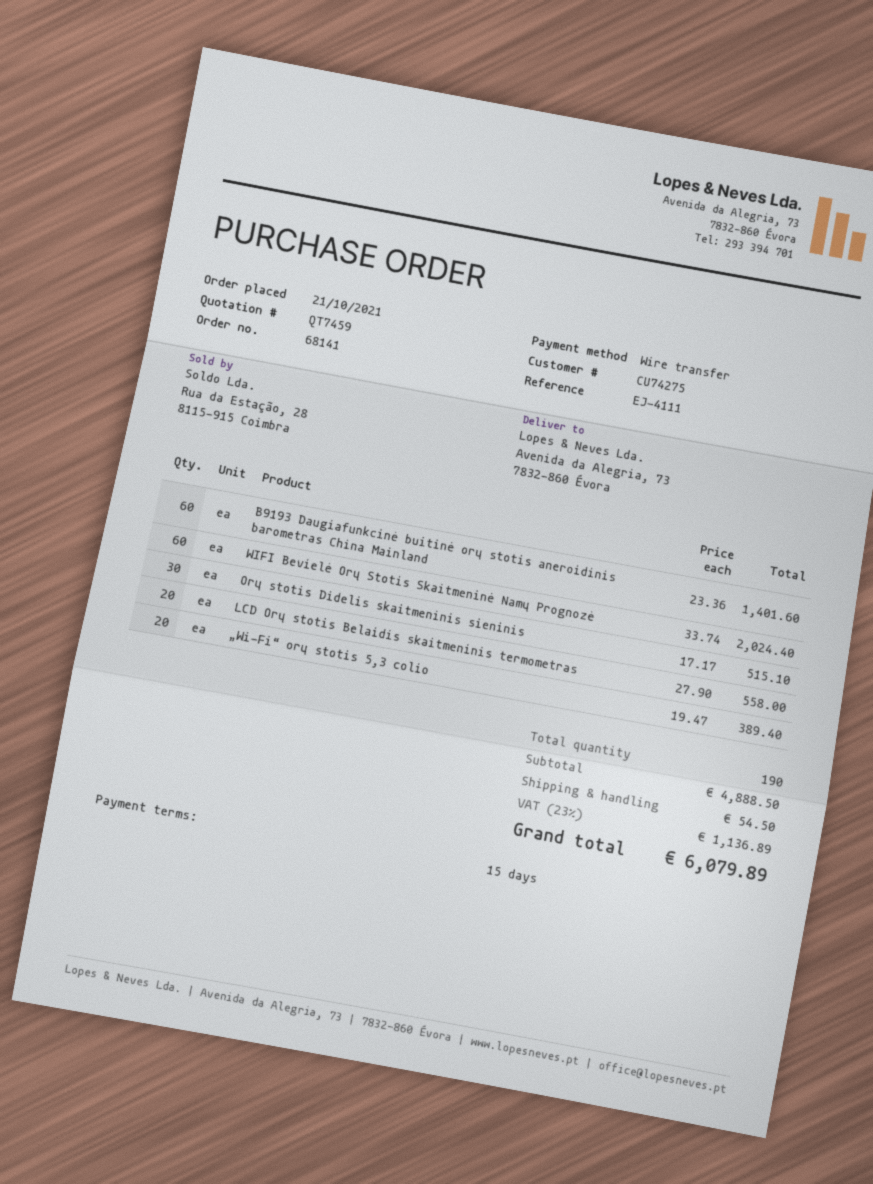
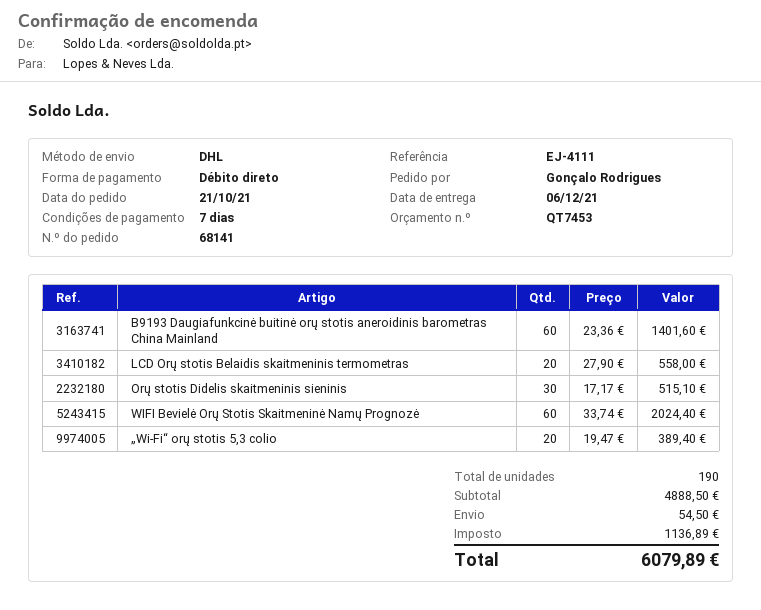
quote number: QT7459 -> QT7453
payment terms: 15 days -> 7 days
payment method: bank transfer -> direct debit

